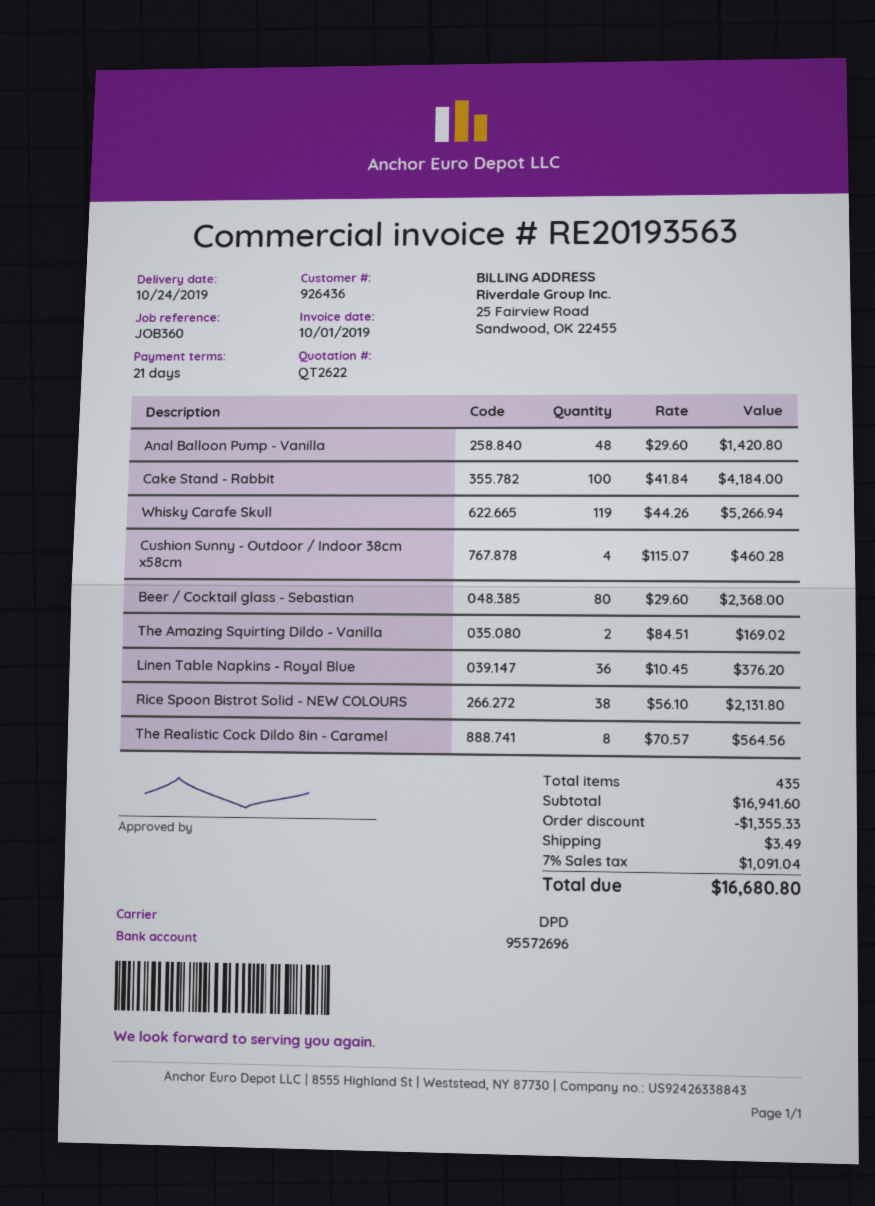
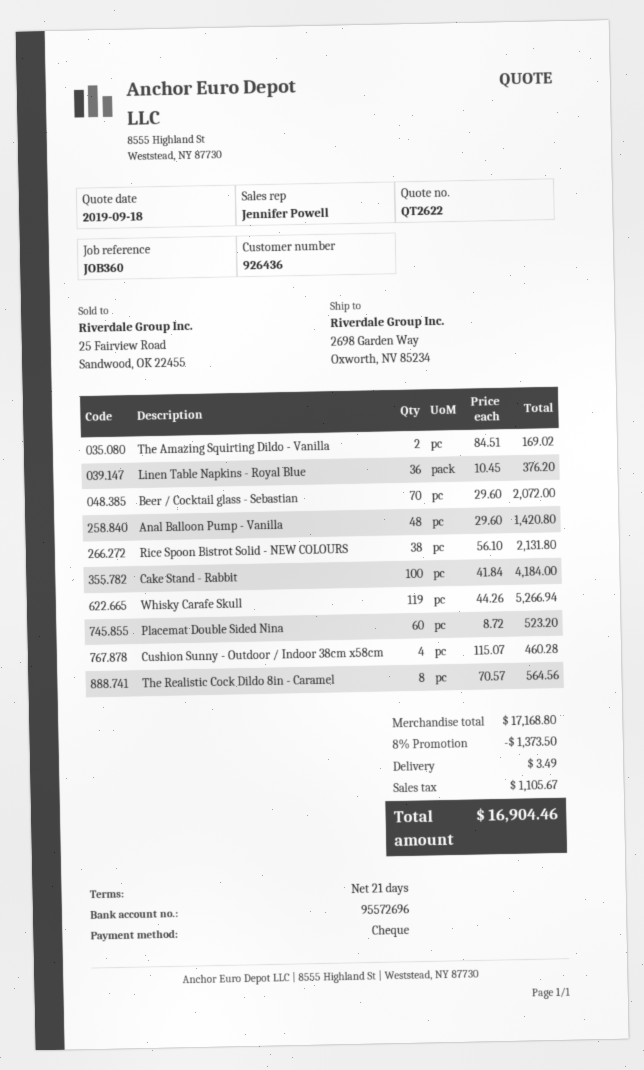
Beer / Cocktail glass - Sebastian: 80 x 29.60 = 2368.00 -> 70 x 29.60 = 2072.00
Placemat Double Sided Nina: none -> 60 x 8.72 = 523.20
subtotal: 16941.60 -> 17168.80
discount: 1355.33 -> 1373.50
tax: 1091.04 -> 1105.67
total: 16680.80 -> 16904.46

